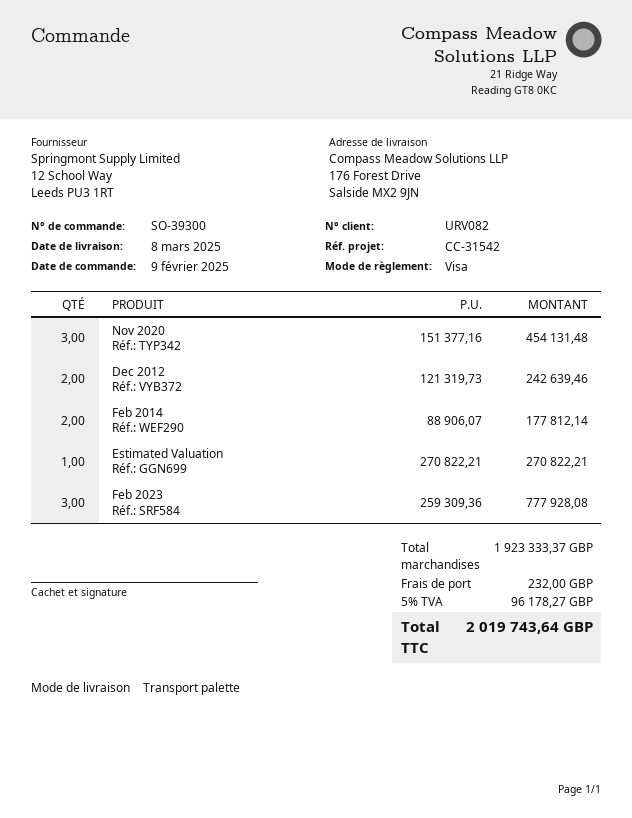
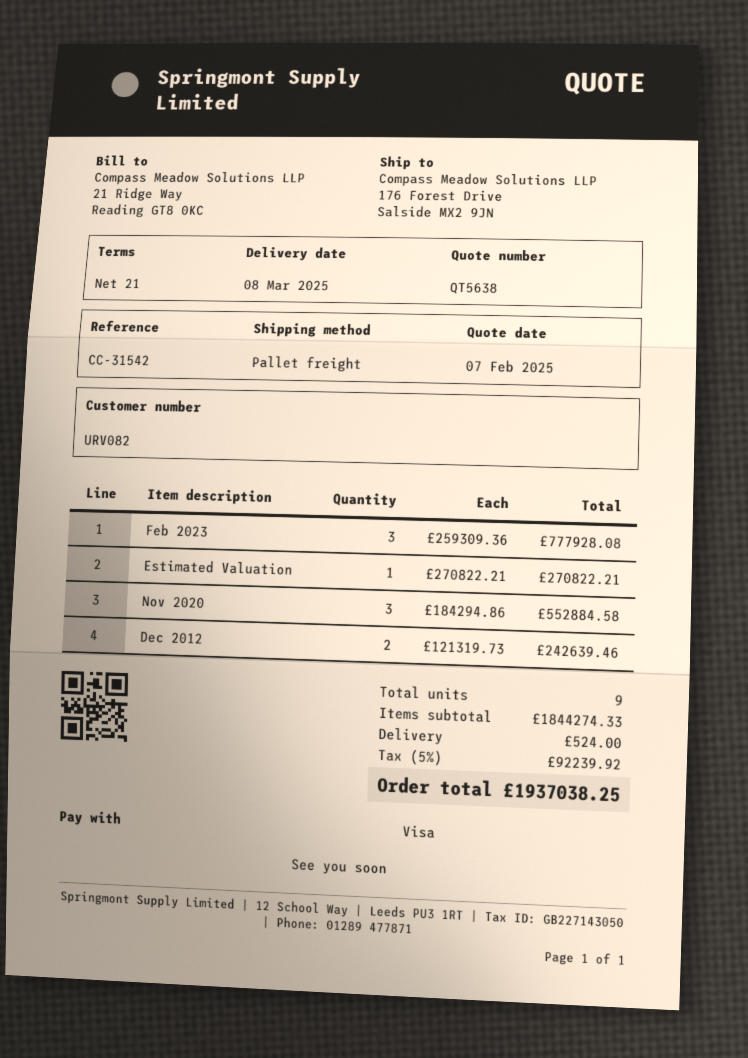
Nov 2020: 3 x 151377.16 = 454131.48 -> 3 x 184294.86 = 552884.58
Feb 2014: 2 x 88906.07 = 177812.14 -> none
subtotal: 1923333.37 -> 1844274.33
shipping: 232.00 -> 524.00
tax: 5% = 96178.27 -> 5% = 92239.92
total: 2019743.64 -> 1937038.25

